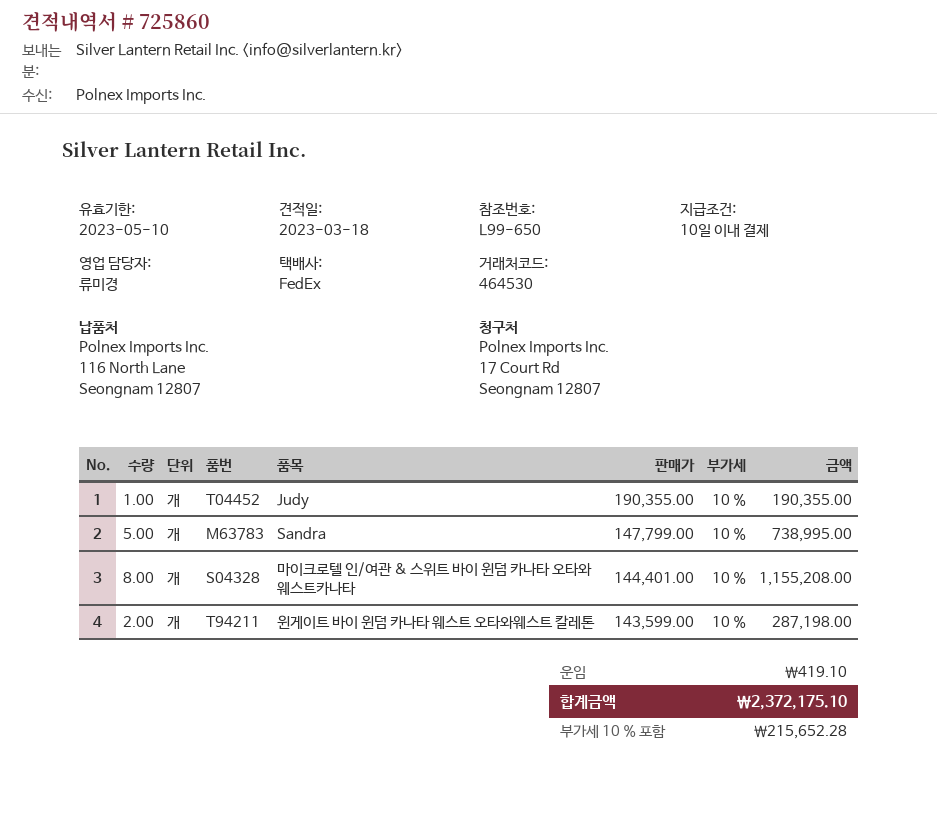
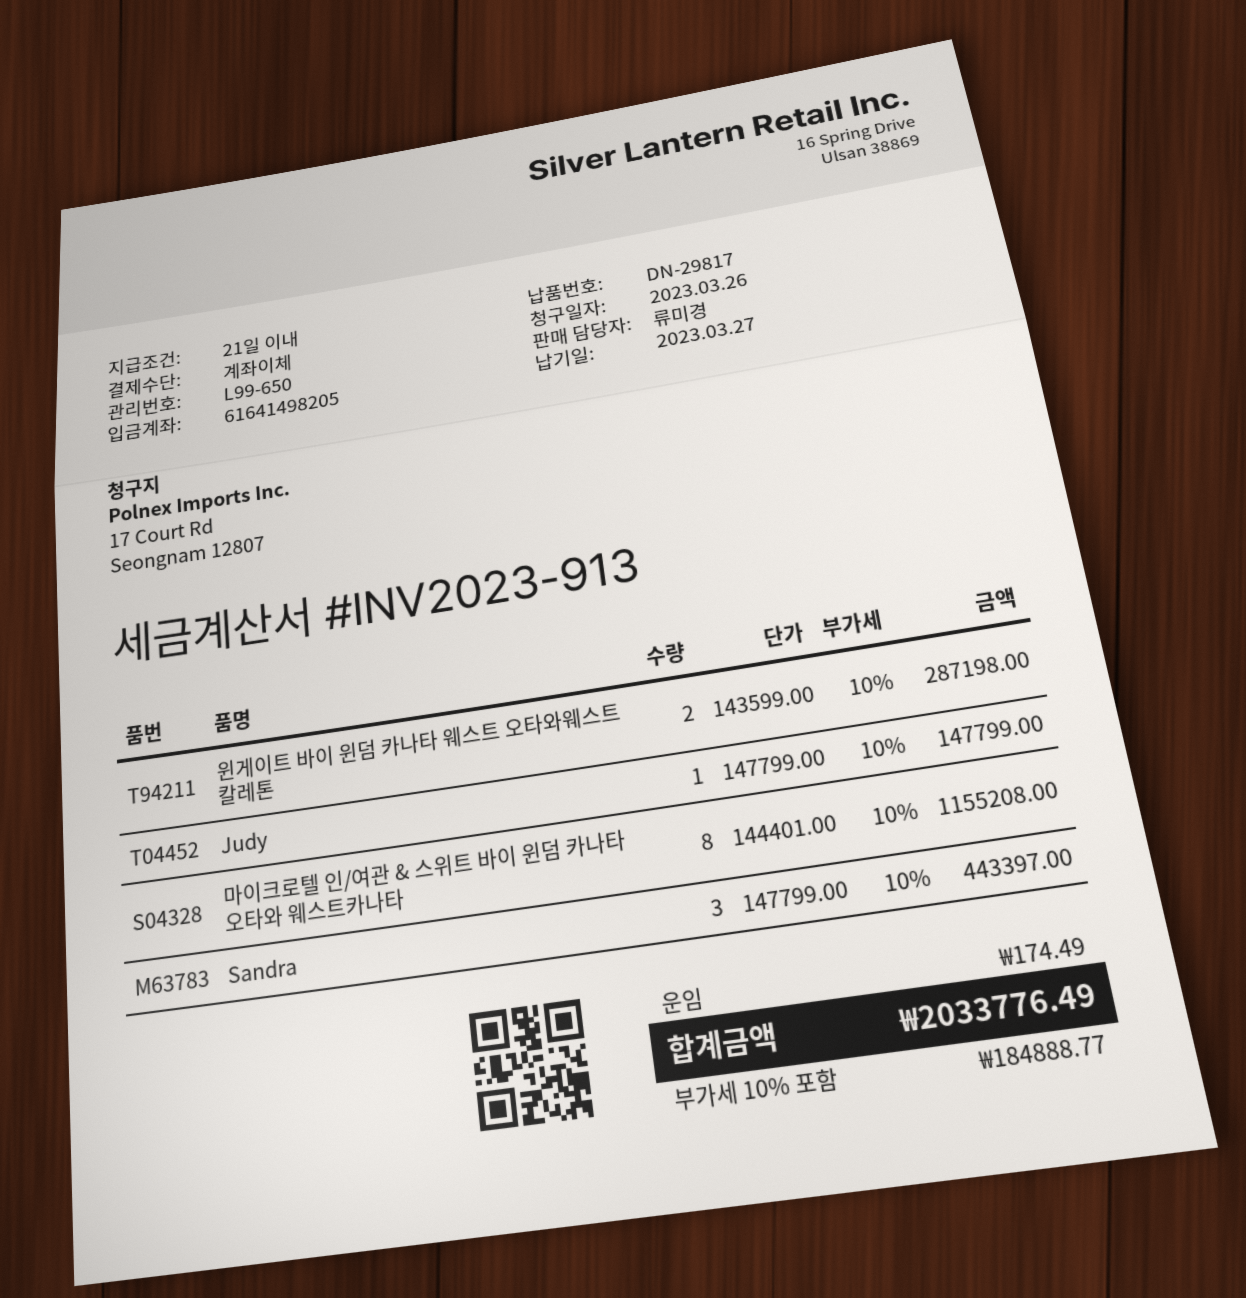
payment terms: 10 days -> 21 days
Judy: 1 x 190355.00 = 190355.00 -> 1 x 147799.00 = 147799.00
Sandra: 5 x 147799.00 = 738995.00 -> 3 x 147799.00 = 443397.00
shipping: 419.10 -> 174.49
tax: 10% = 215652.28 -> 10% = 184888.77
total: 2372175.10 -> 2033776.49

